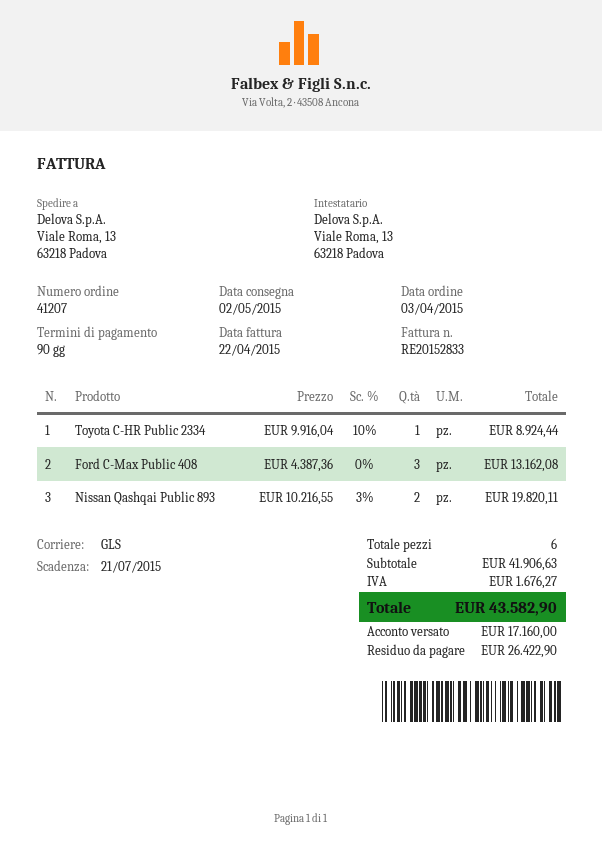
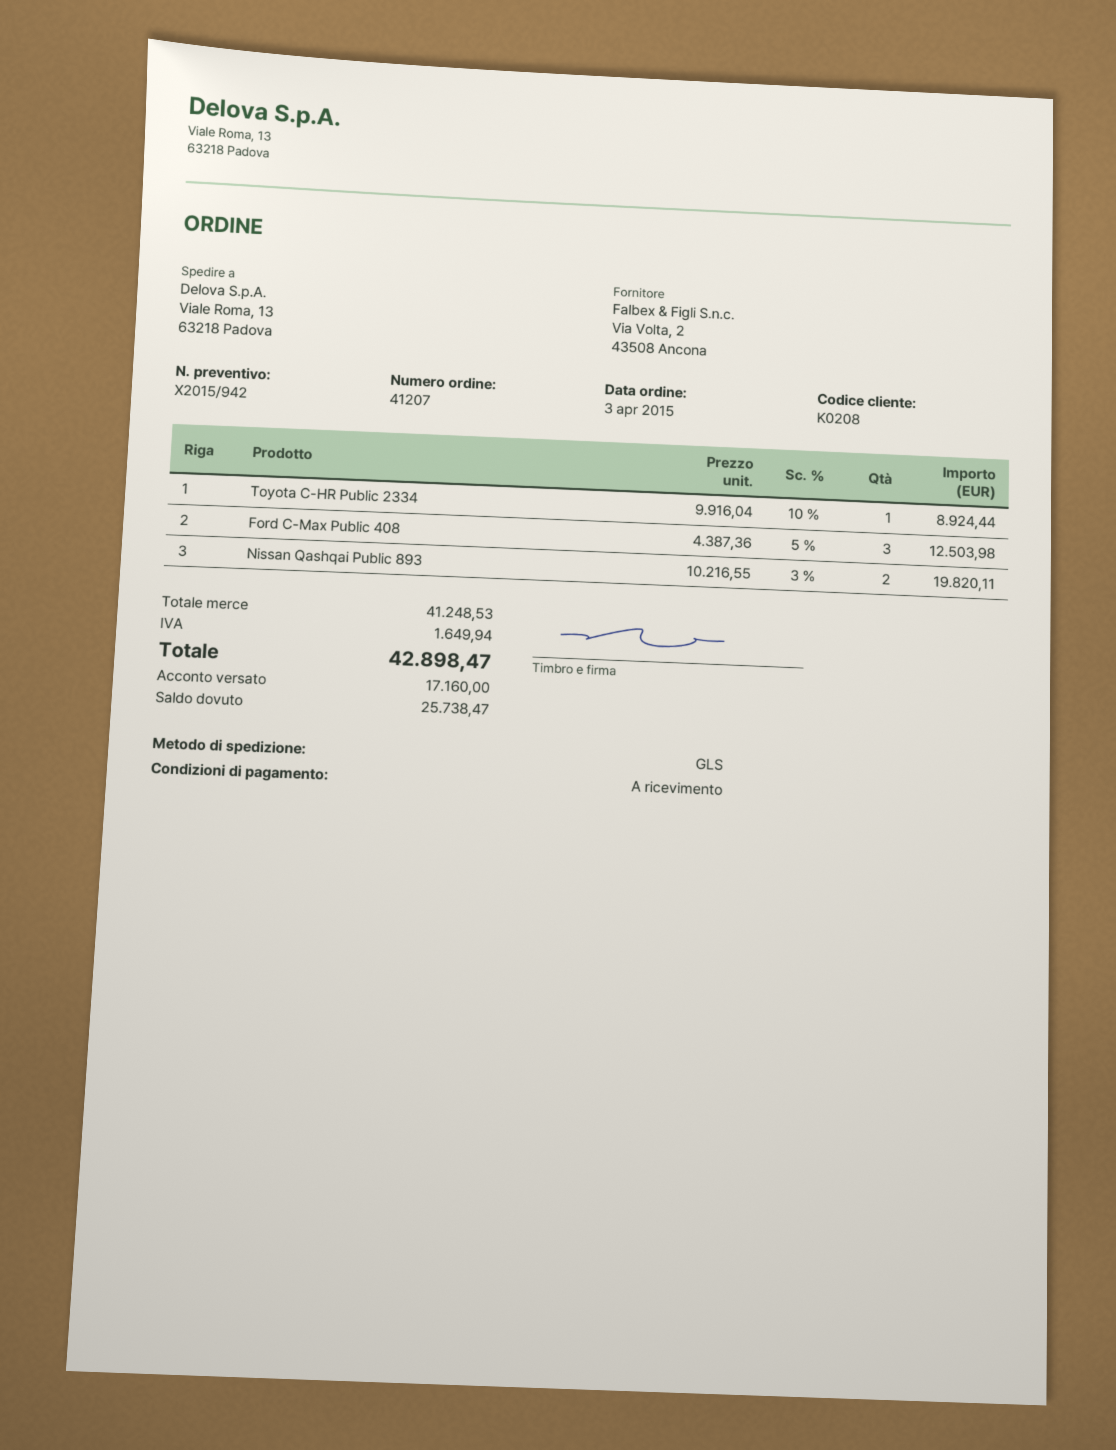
payment terms: 90 days -> on receipt
Ford C-Max Public 408: 3 x 4387.36 = 13162.08 -> 3 x 4387.36 - 5% = 12503.98
subtotal: 41906.63 -> 41248.53
tax: 1676.27 -> 1649.94
total: 43582.90 -> 42898.47
balance: 26422.90 -> 25738.47

